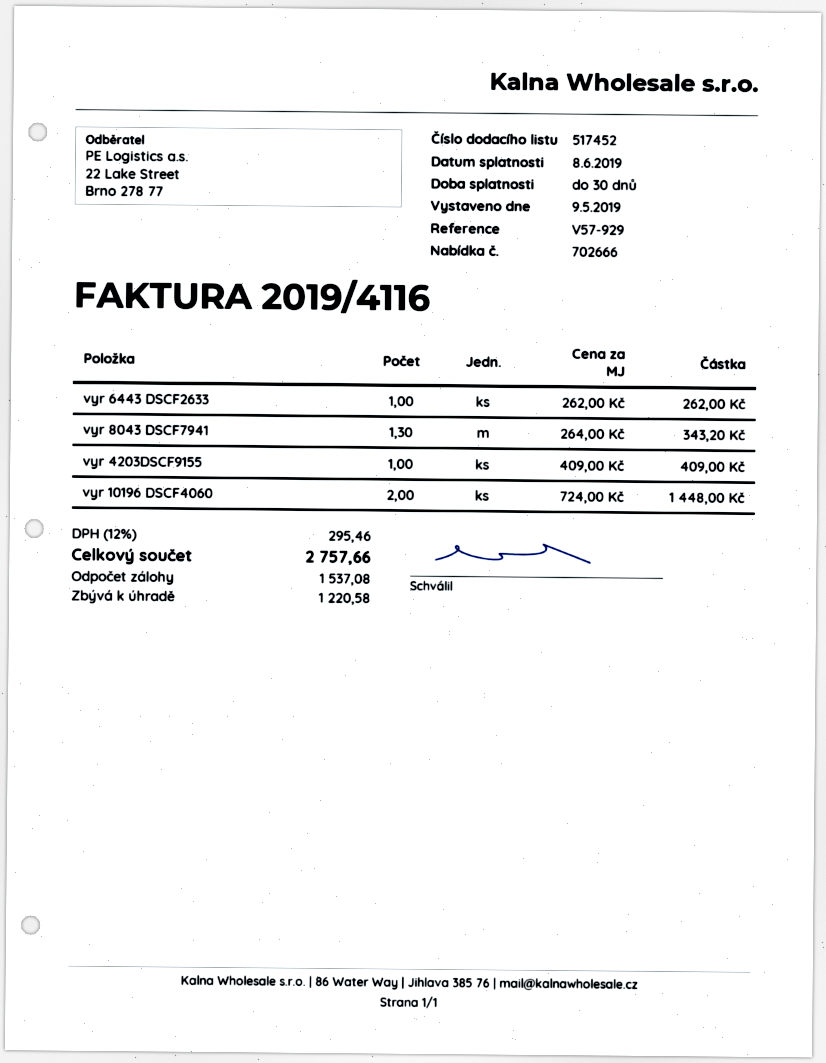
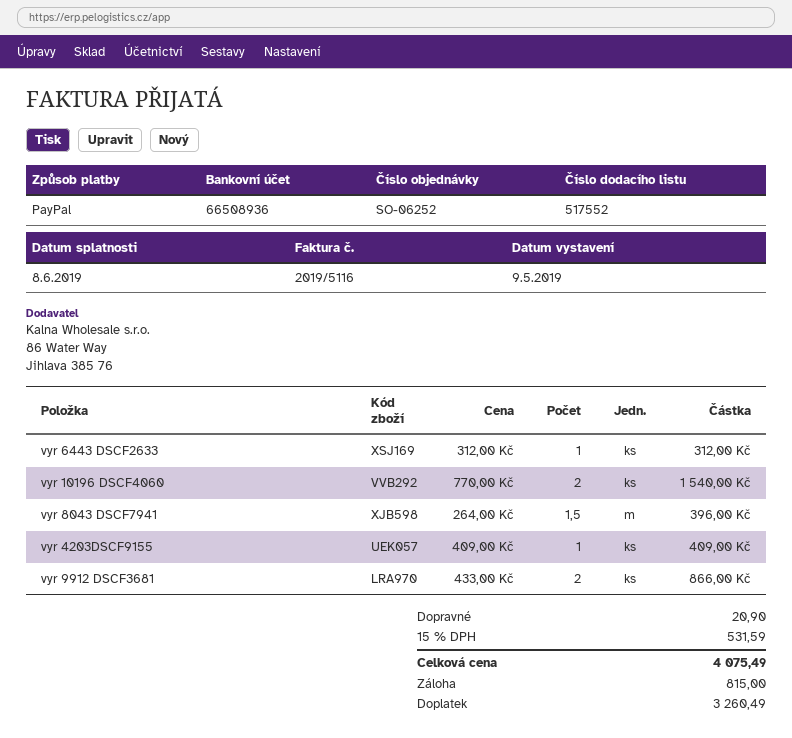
delivery note number: 517452 -> 517552
invoice number: 2019/4116 -> 2019/5116
vyr 6443 DSCF2633: 1 x 262.00 = 262.00 -> 1 x 312.00 = 312.00
vyr 8043 DSCF7941: 1.3 x 264.00 = 343.20 -> 1.5 x 264.00 = 396.00
vyr 10196 DSCF4060: 2 x 724.00 = 1448.00 -> 2 x 770.00 = 1540.00
vyr 9912 DSCF3681: none -> 2 x 433.00 = 866.00
shipping: none -> 20.90
tax: 12% = 295.46 -> 15% = 531.59
total: 2757.66 -> 4075.49
deposit: 1537.08 -> 815.00
balance: 1220.58 -> 3260.49

